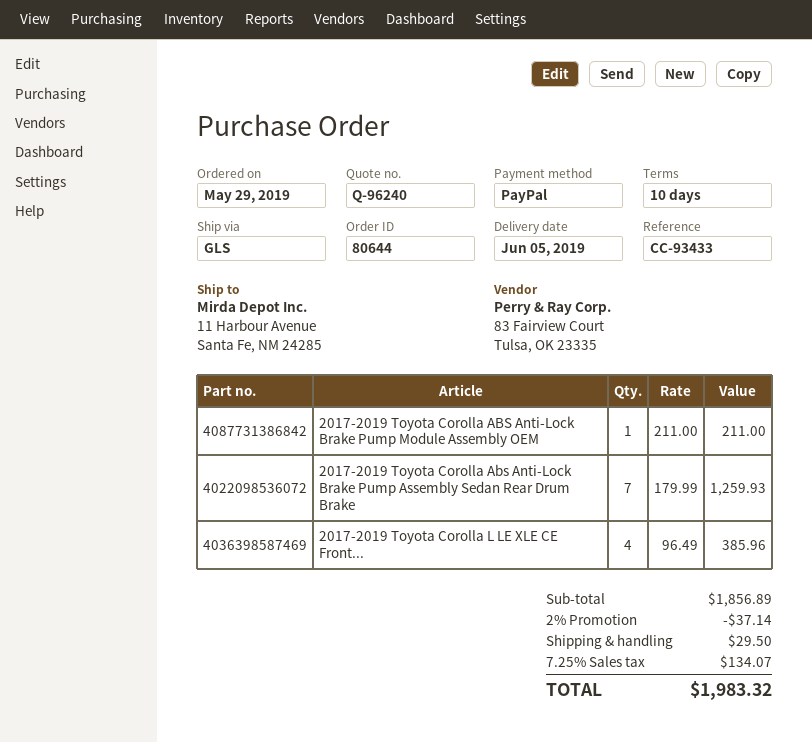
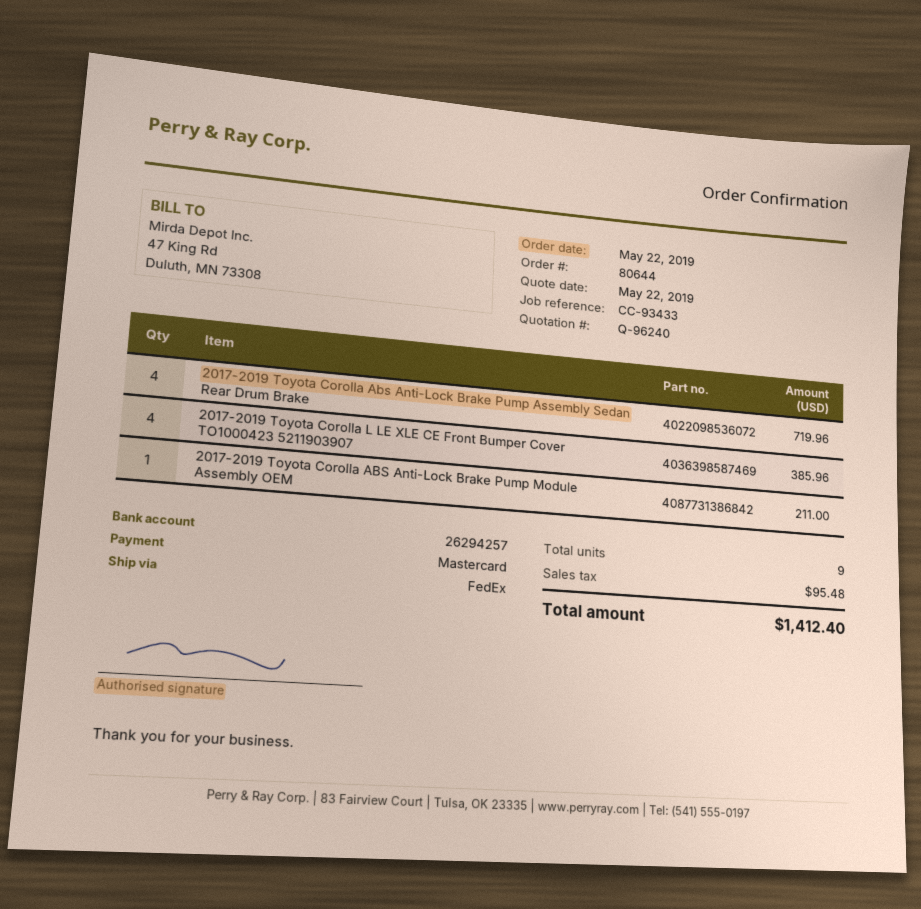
order date: 2019-05-29 -> 2019-05-22
payment method: PayPal -> Mastercard
shipping method: GLS -> FedEx
2017-2019 Toyota Corolla Abs Anti-Lock Brake Pump Assembly Sedan Rear Drum Brake: 7 for 1259.93 -> 4 for 719.96
discount: 2% = 37.14 -> none
shipping: 29.50 -> none
tax: 134.07 -> 95.48
total: 1983.32 -> 1412.40

